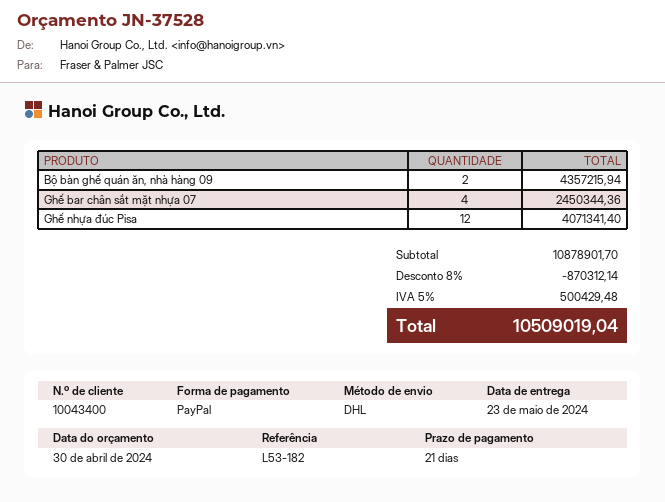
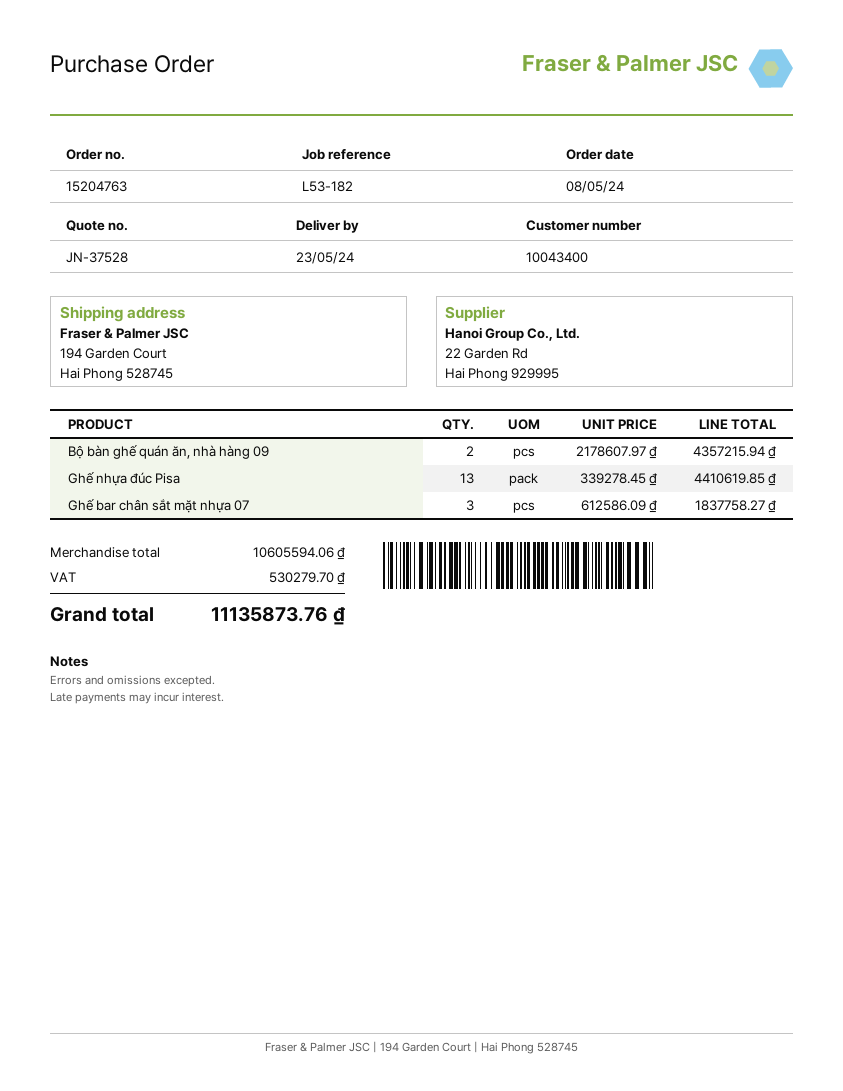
Ghế bar chân sắt mặt nhựa 07: 4 for 2450344.36 -> 3 for 1837758.27
Ghế nhựa đúc Pisa: 12 for 4071341.40 -> 13 for 4410619.85
subtotal: 10878901.70 -> 10605594.06
discount: 8% = 870312.14 -> none
tax: 500429.48 -> 530279.70
total: 10509019.04 -> 11135873.76

